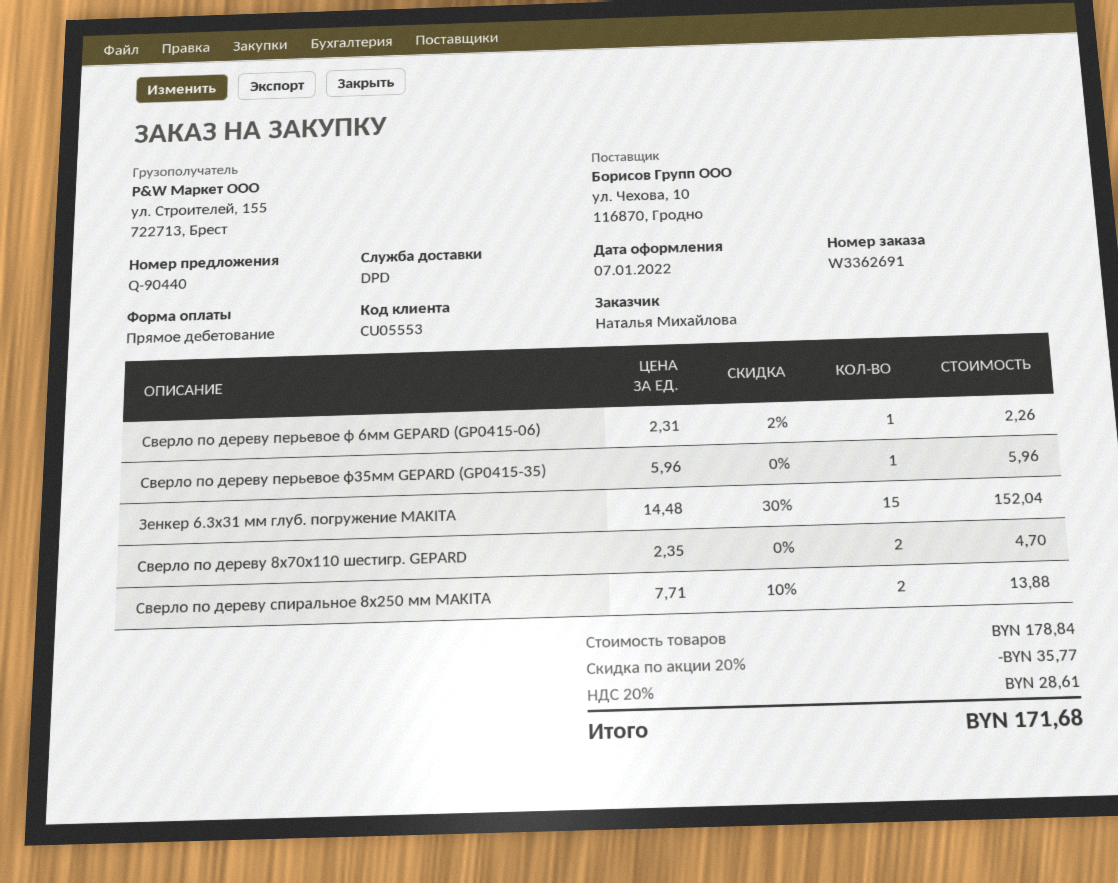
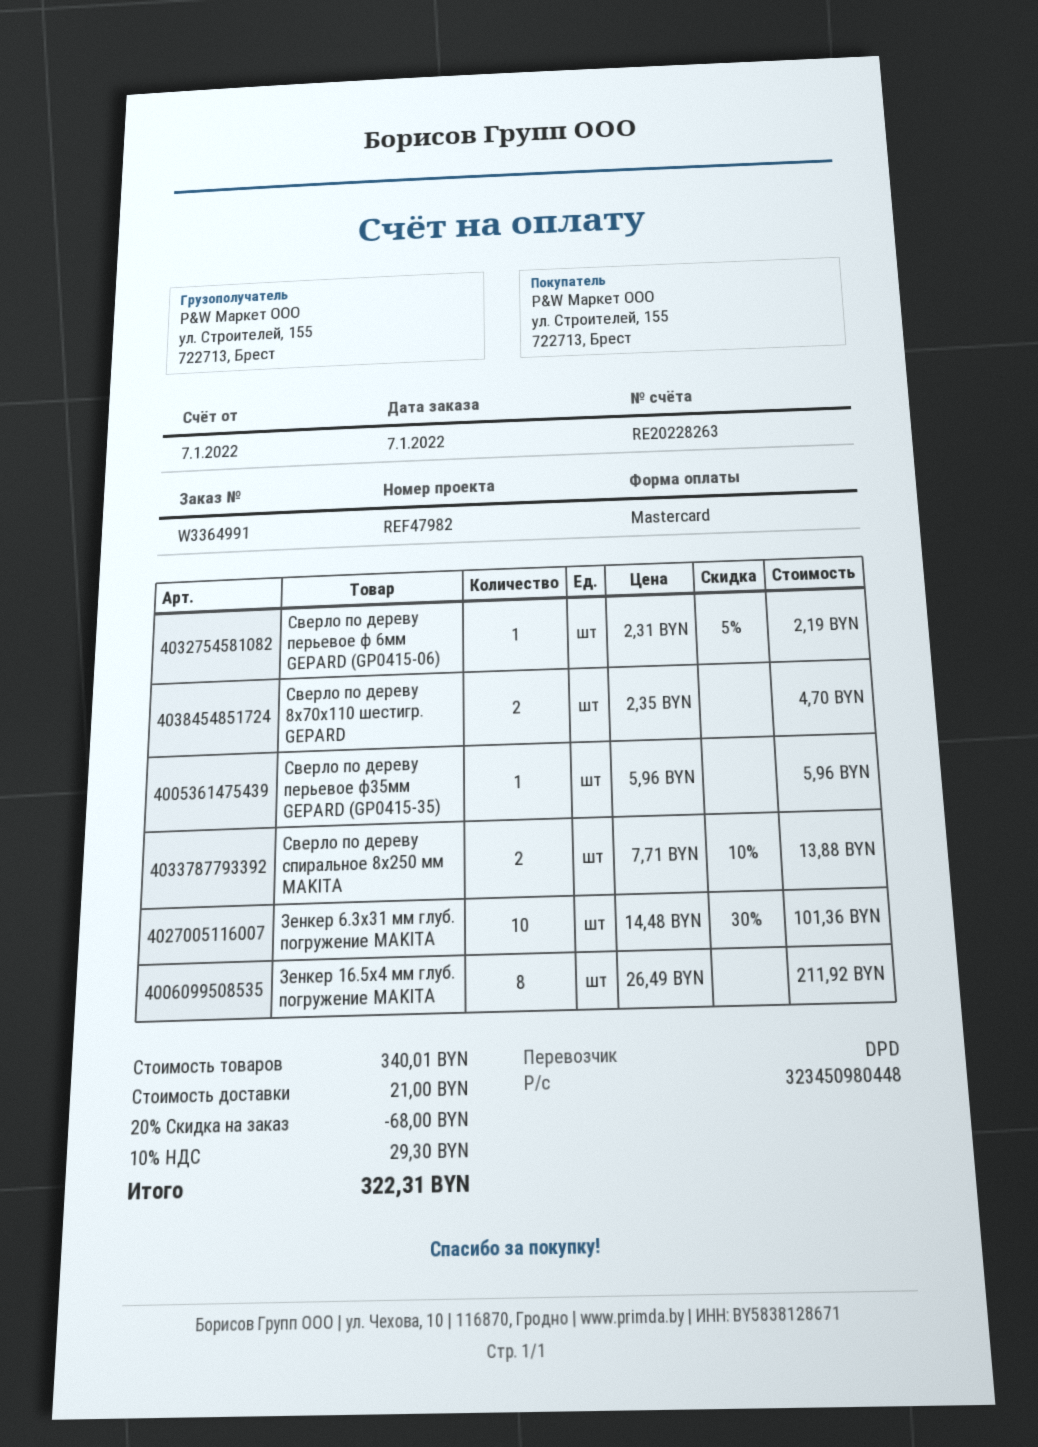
order number: W3362691 -> W3364991
payment method: direct debit -> Mastercard
Сверло по дереву перьевое ф 6мм GEPARD (GP0415-06): 1 x 2.31 - 2% = 2.26 -> 1 x 2.31 - 5% = 2.19
Зенкер 6.3х31 мм глуб. погружение MAKITA: 15 x 14.48 - 30% = 152.04 -> 10 x 14.48 - 30% = 101.36
Зенкер 16.5х4 мм глуб. погружение MAKITA: none -> 8 x 26.49 = 211.92
subtotal: 178.84 -> 340.01
discount: 20% = 35.77 -> 20% = 68.00
shipping: none -> 21.00
tax: 20% = 28.61 -> 10% = 29.30
total: 171.68 -> 322.31

